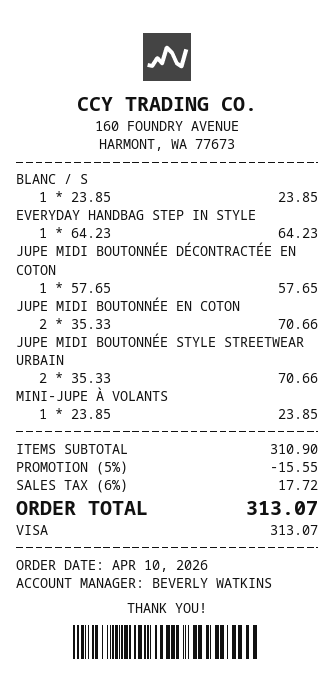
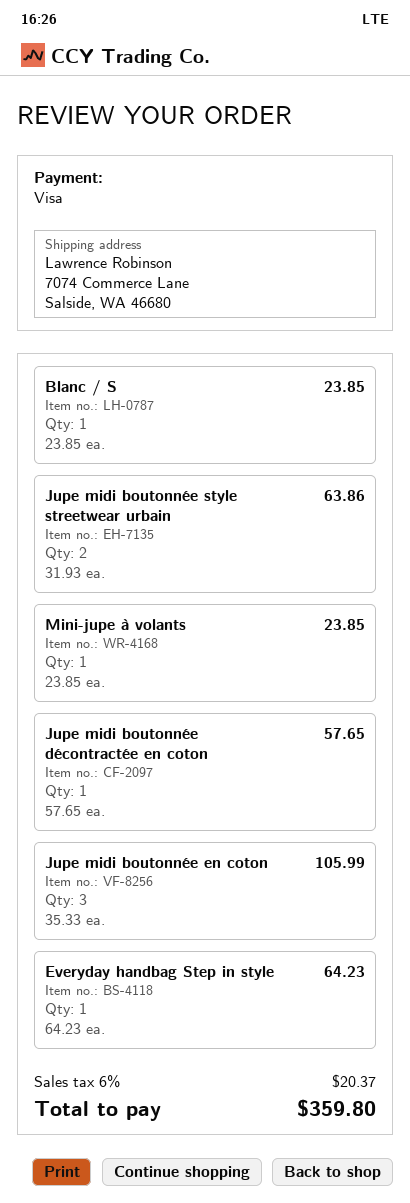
JUPE MIDI BOUTONNÉE EN COTON: 2 x 35.33 = 70.66 -> 3 x 35.33 = 105.99
JUPE MIDI BOUTONNÉE STYLE STREETWEAR URBAIN: 2 x 35.33 = 70.66 -> 2 x 31.93 = 63.86
discount: 5% = 15.55 -> none
tax: 6% = 17.72 -> 6% = 20.37
total: 313.07 -> 359.80

